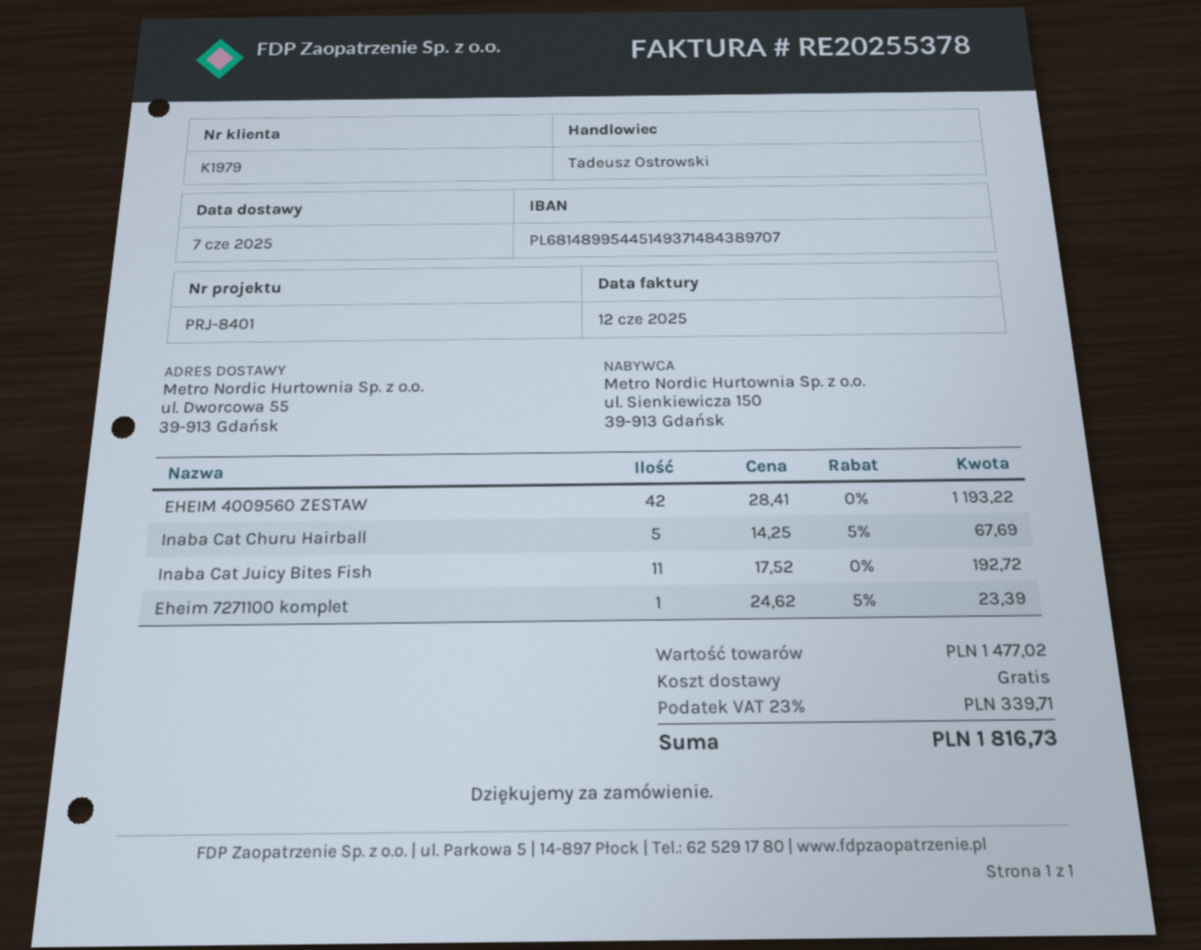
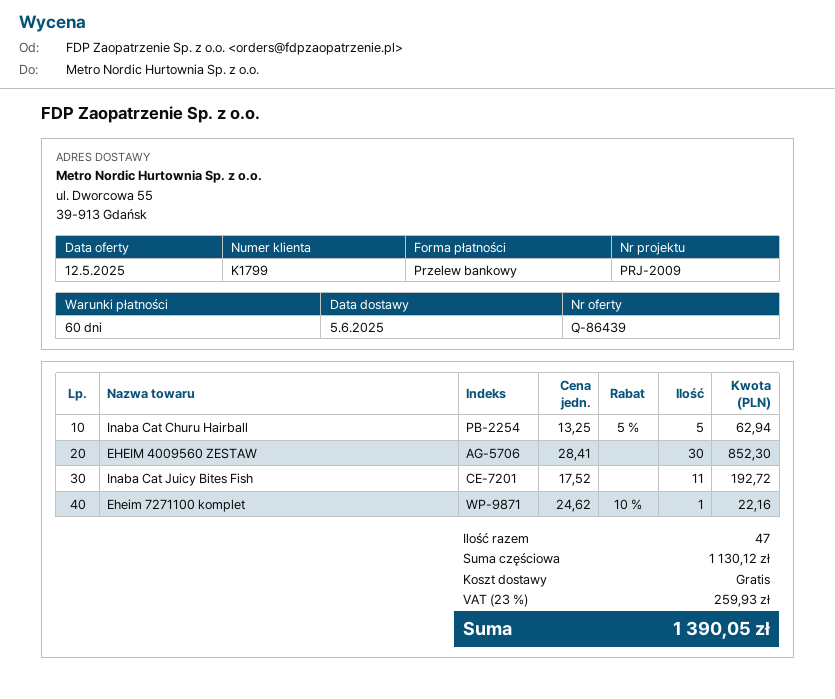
delivery date: 2025-06-07 -> 2025-06-05
customer number: K1979 -> K1799
reference: PRJ-8401 -> PRJ-2009
EHEIM 4009560 ZESTAW: 42 x 28.41 = 1193.22 -> 30 x 28.41 = 852.30
Inaba Cat Churu Hairball: 5 x 14.25 - 5% = 67.69 -> 5 x 13.25 - 5% = 62.94
Eheim 7271100 komplet: 1 x 24.62 - 5% = 23.39 -> 1 x 24.62 - 10% = 22.16
subtotal: 1477.02 -> 1130.12
tax: 23% = 339.71 -> 23% = 259.93
total: 1816.73 -> 1390.05

